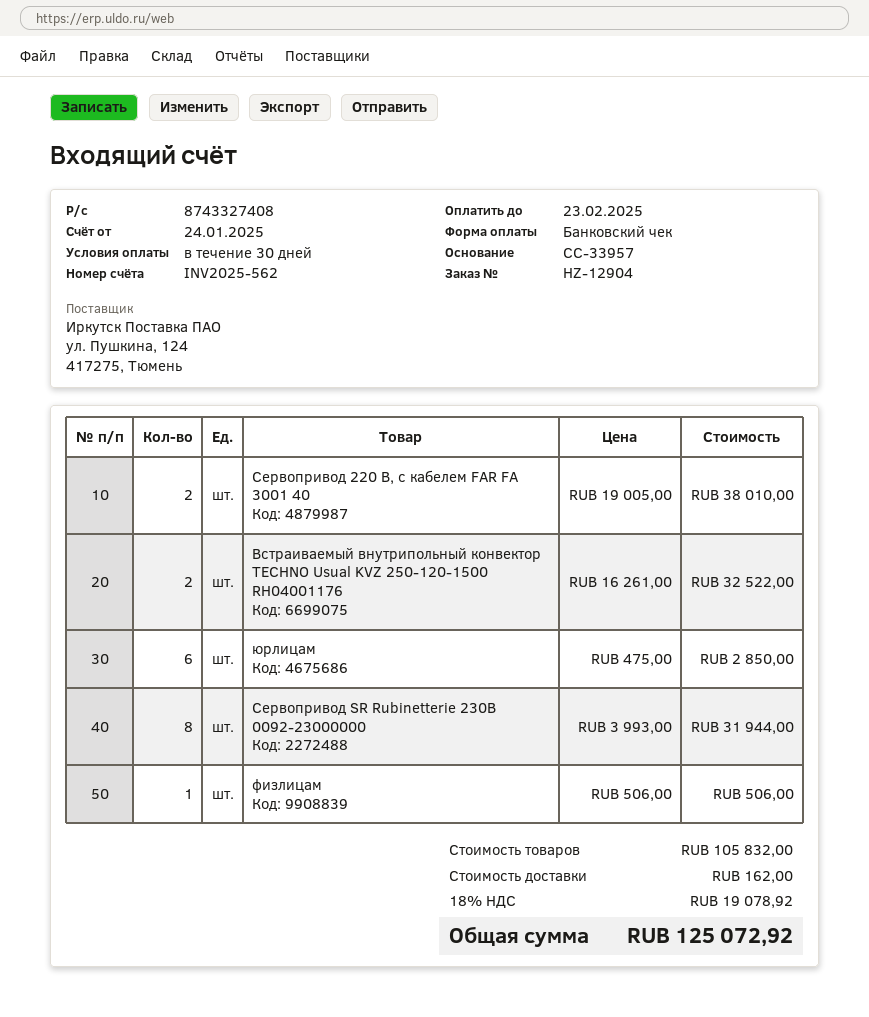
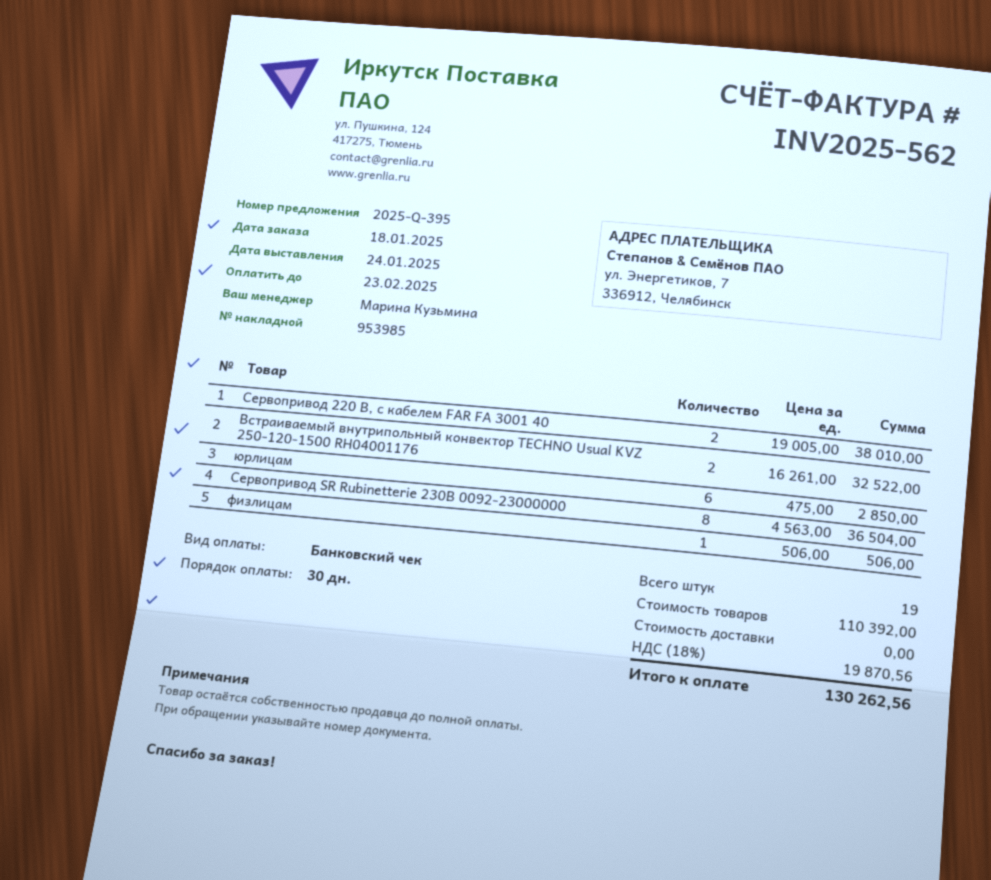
Сервопривод SR Rubinetterie 230В 0092-23000000: 8 x 3993.00 = 31944.00 -> 8 x 4563.00 = 36504.00
subtotal: 105832.00 -> 110392.00
shipping: 162.00 -> 0.00
tax: 18% = 19078.92 -> 18% = 19870.56
total: 125072.92 -> 130262.56

